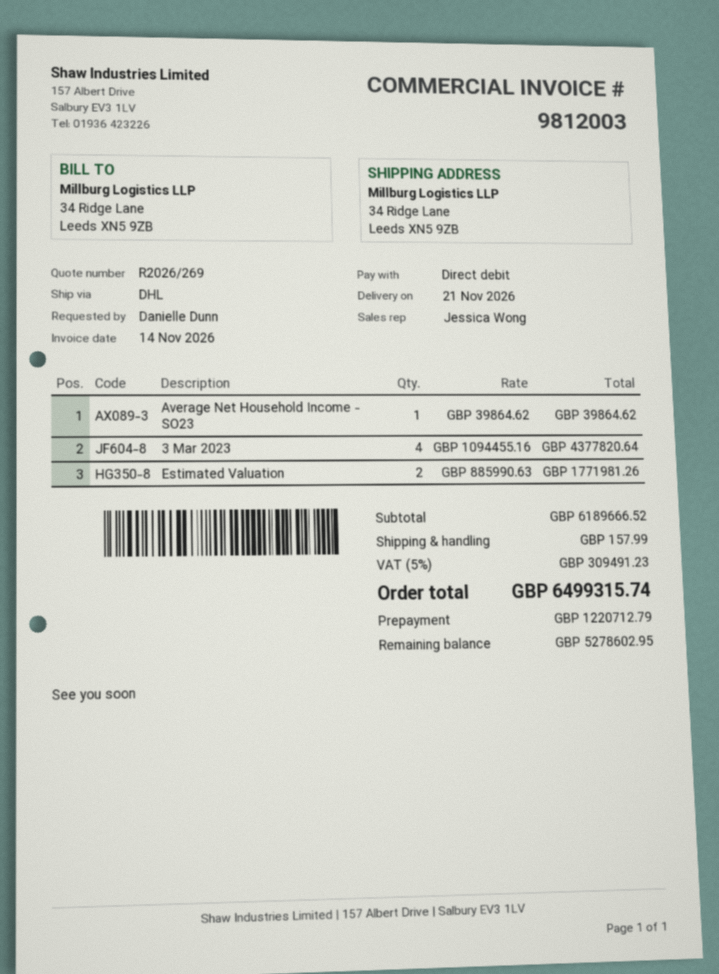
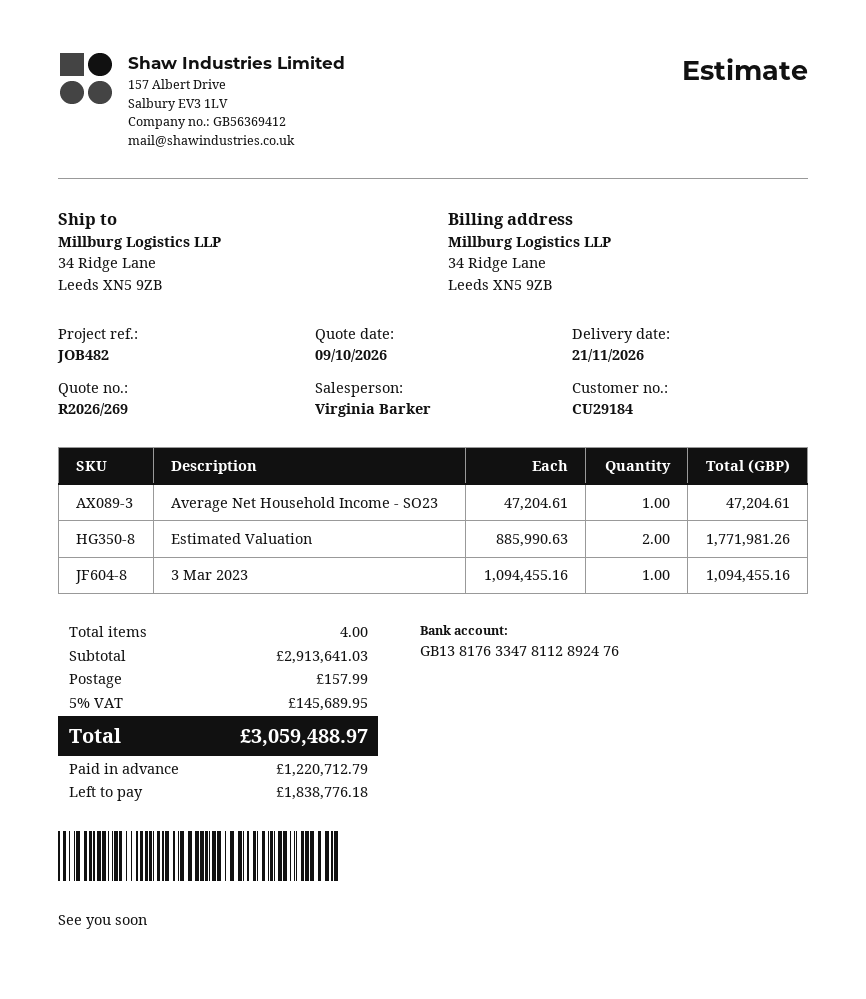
sales rep: Jessica Wong -> Virginia Barker
Average Net Household Income - SO23: 1 x 39864.62 = 39864.62 -> 1 x 47204.61 = 47204.61
3 Mar 2023: 4 x 1094455.16 = 4377820.64 -> 1 x 1094455.16 = 1094455.16
subtotal: 6189666.52 -> 2913641.03
tax: 5% = 309491.23 -> 5% = 145689.95
total: 6499315.74 -> 3059488.97
balance: 5278602.95 -> 1838776.18

